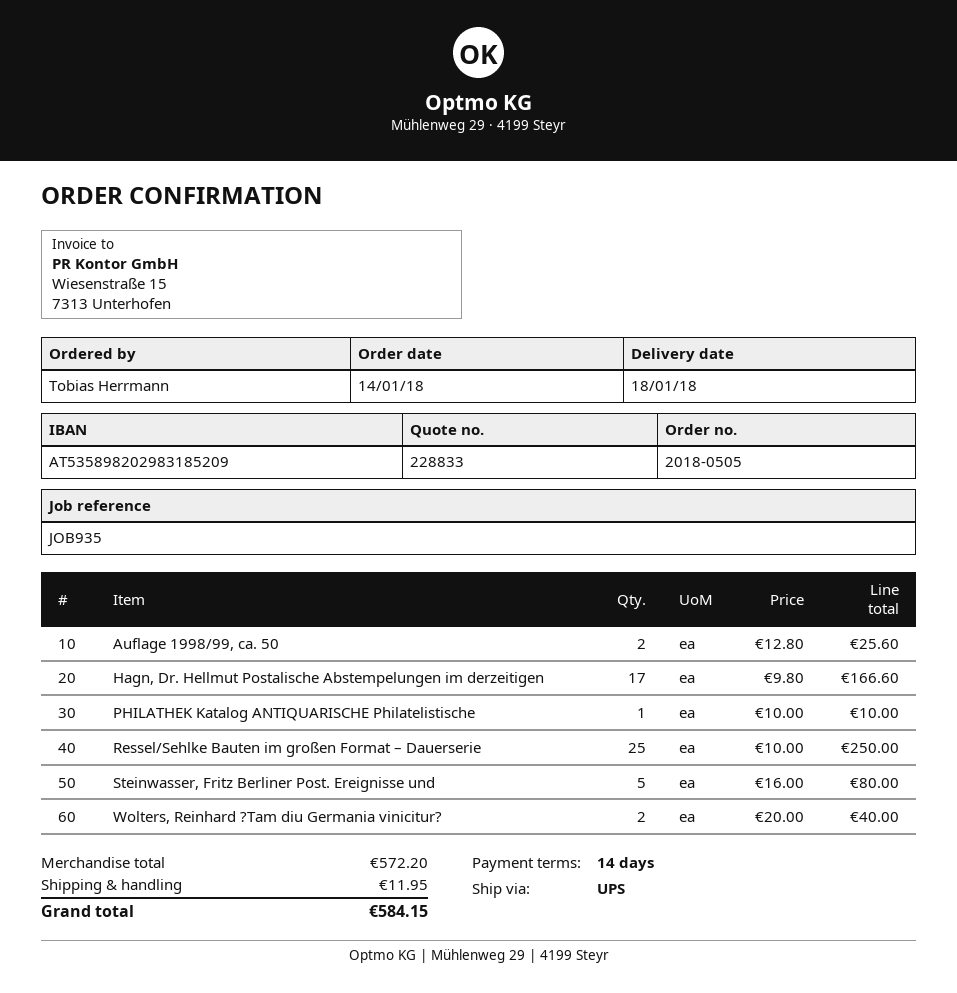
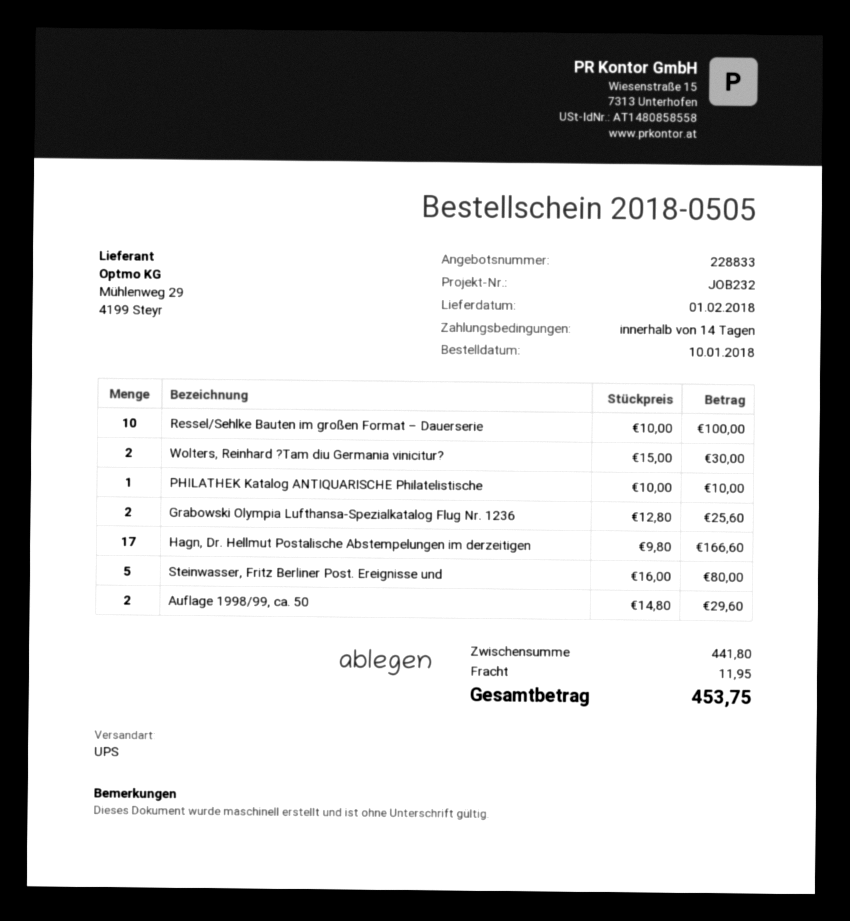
order date: 2018-01-14 -> 2018-01-10
delivery date: 2018-01-18 -> 2018-02-01
reference: JOB935 -> JOB232
Auflage 1998/99, ca. 50: 2 x 12.80 = 25.60 -> 2 x 14.80 = 29.60
Ressel/Sehlke Bauten im großen Format – Dauerserie: 25 x 10.00 = 250.00 -> 10 x 10.00 = 100.00
Wolters, Reinhard ?Tam diu Germania vinicitur?: 2 x 20.00 = 40.00 -> 2 x 15.00 = 30.00
Grabowski Olympia Lufthansa-Spezialkatalog Flug Nr. 1236: none -> 2 x 12.80 = 25.60
subtotal: 572.20 -> 441.80
total: 584.15 -> 453.75

